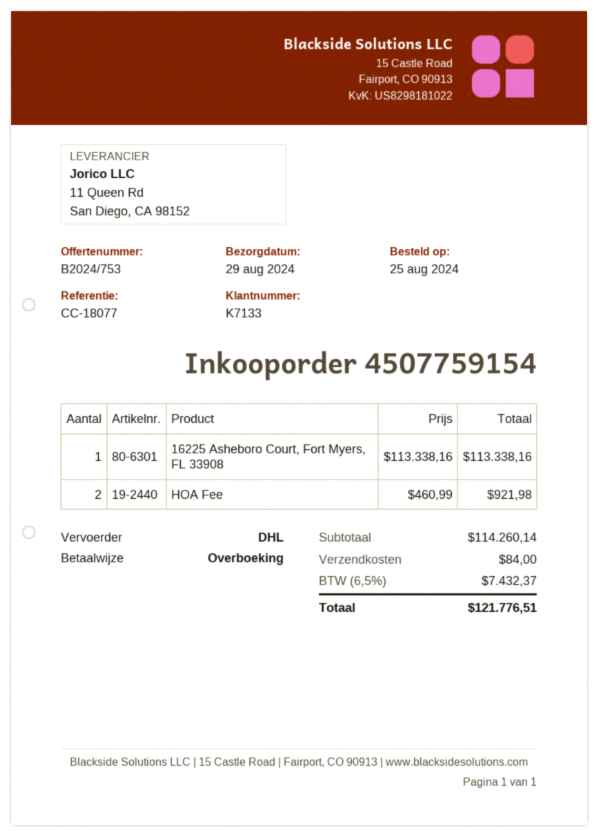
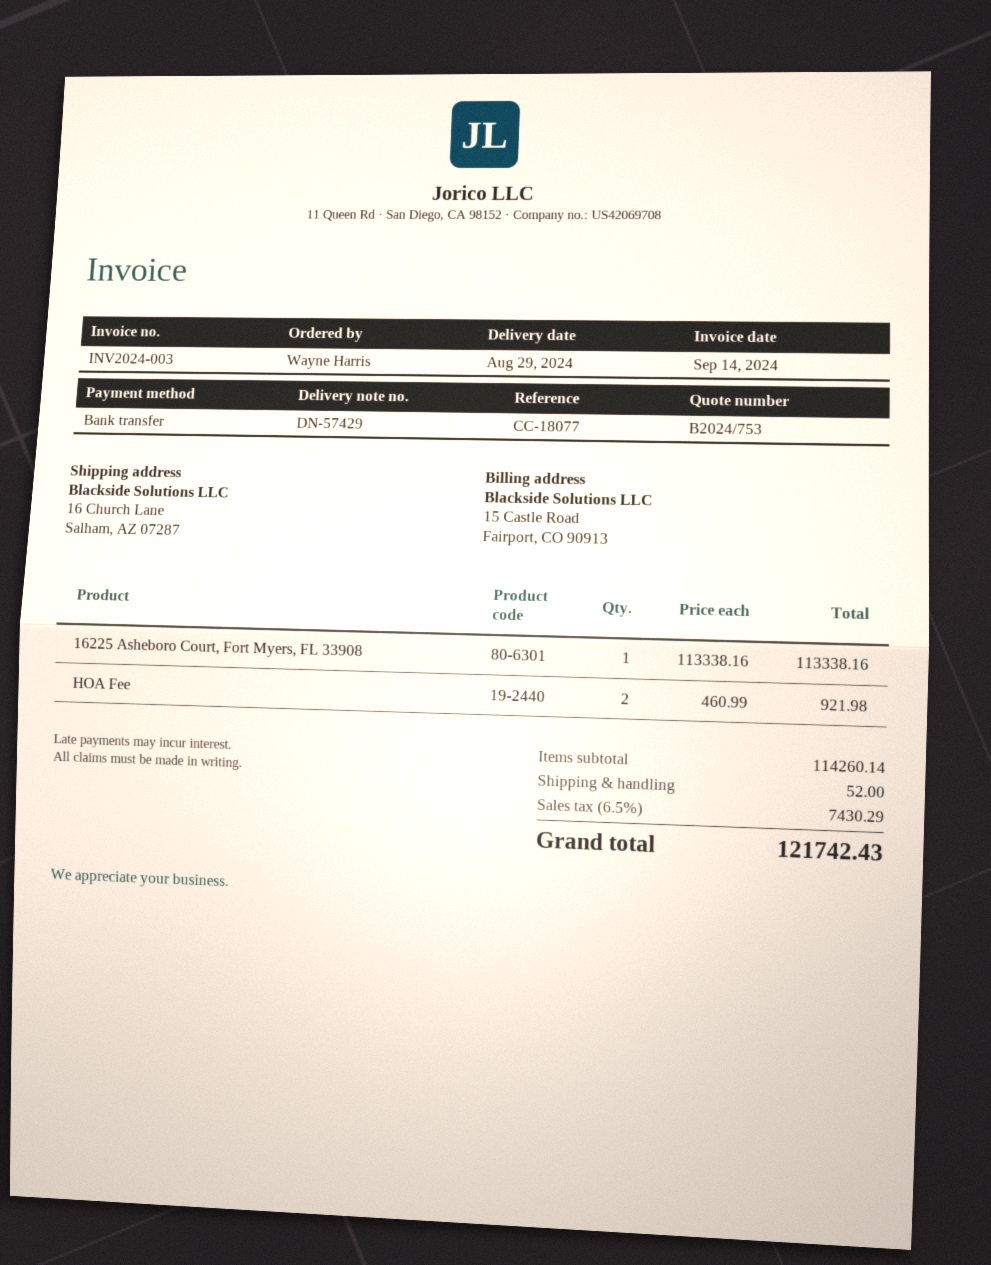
shipping: 84.00 -> 52.00
tax: 6.5% = 7432.37 -> 6.5% = 7430.29
total: 121776.51 -> 121742.43

